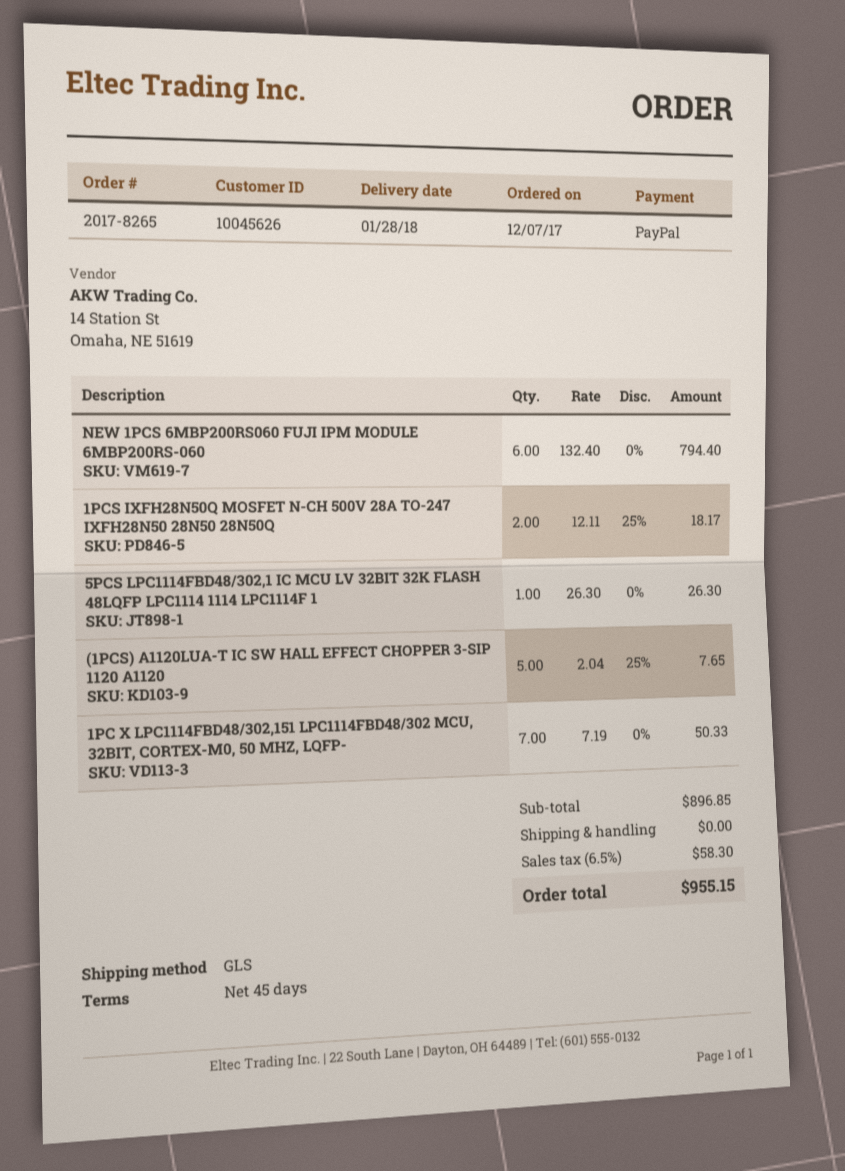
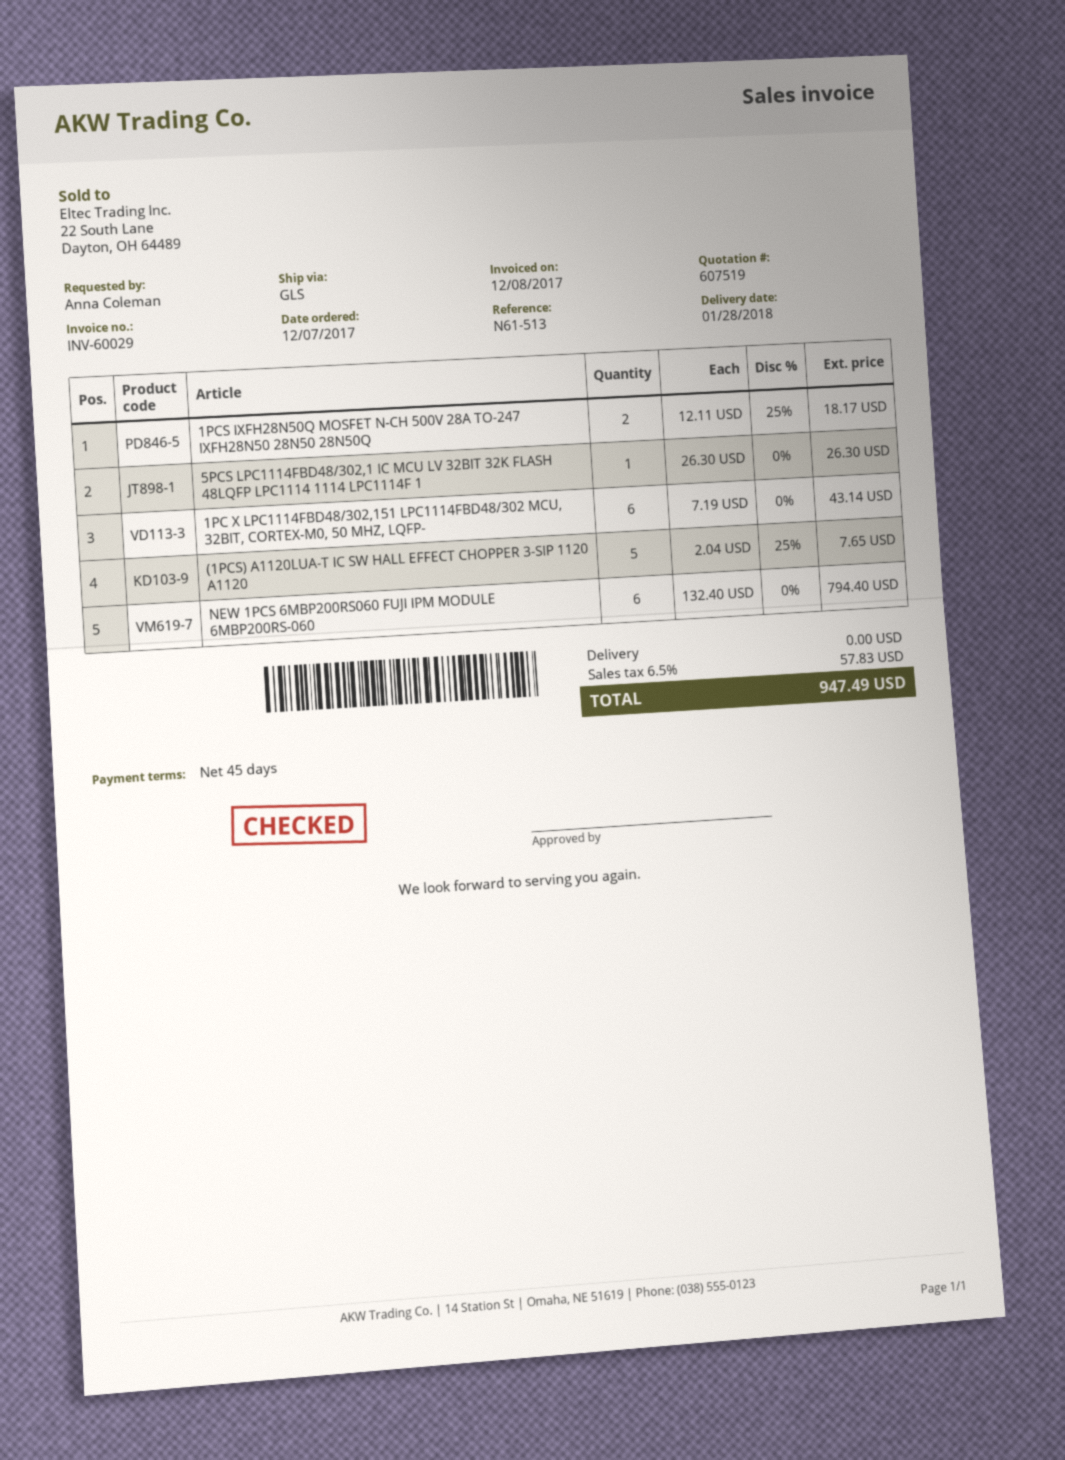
1PC X LPC1114FBD48/302,151 LPC1114FBD48/302 MCU, 32BIT, CORTEX-M0, 50 MHZ, LQFP-: 7 x 7.19 = 50.33 -> 6 x 7.19 = 43.14
tax: 6.5% = 58.30 -> 6.5% = 57.83
total: 955.15 -> 947.49

